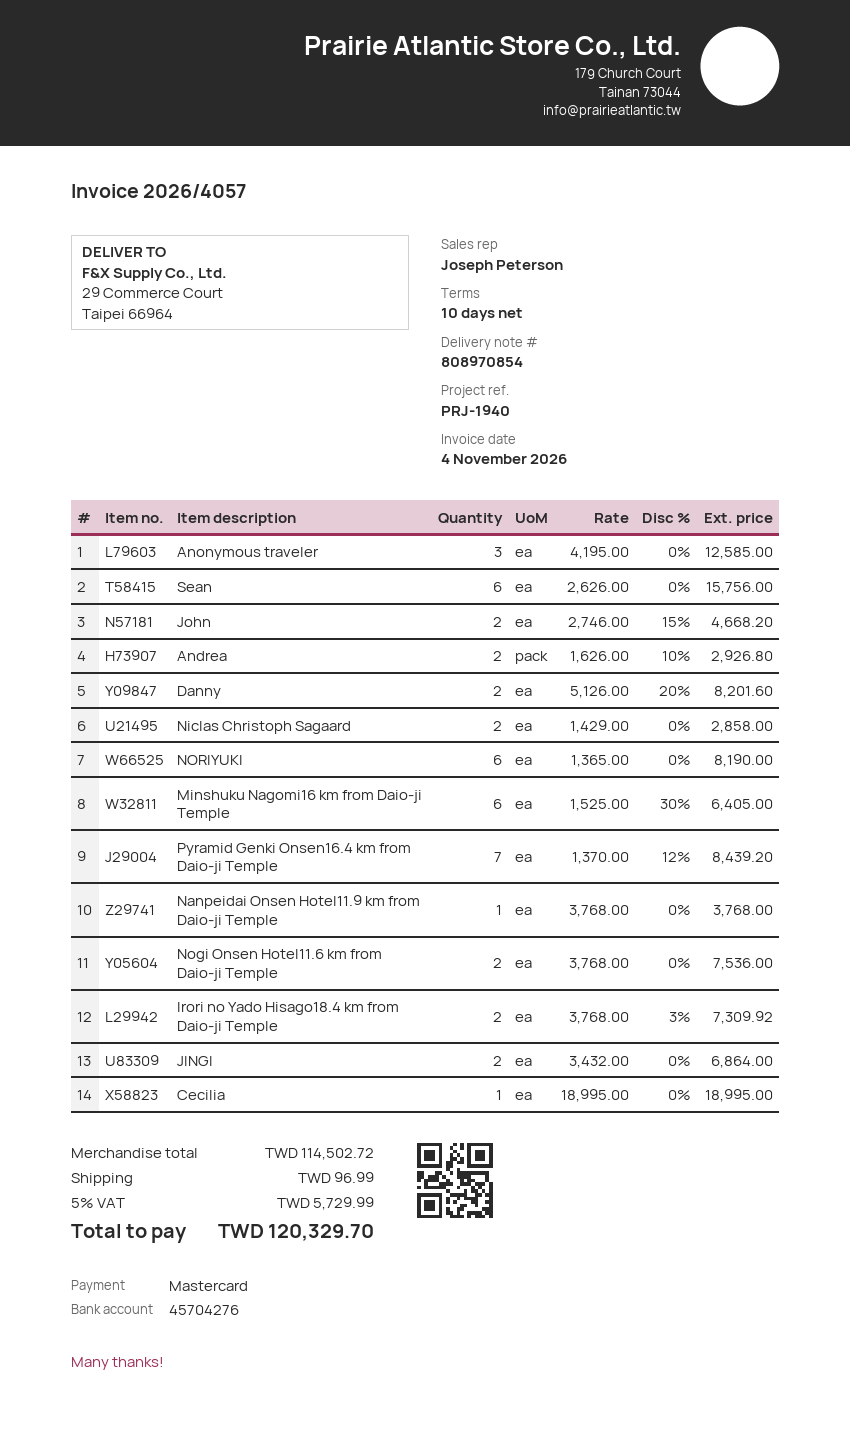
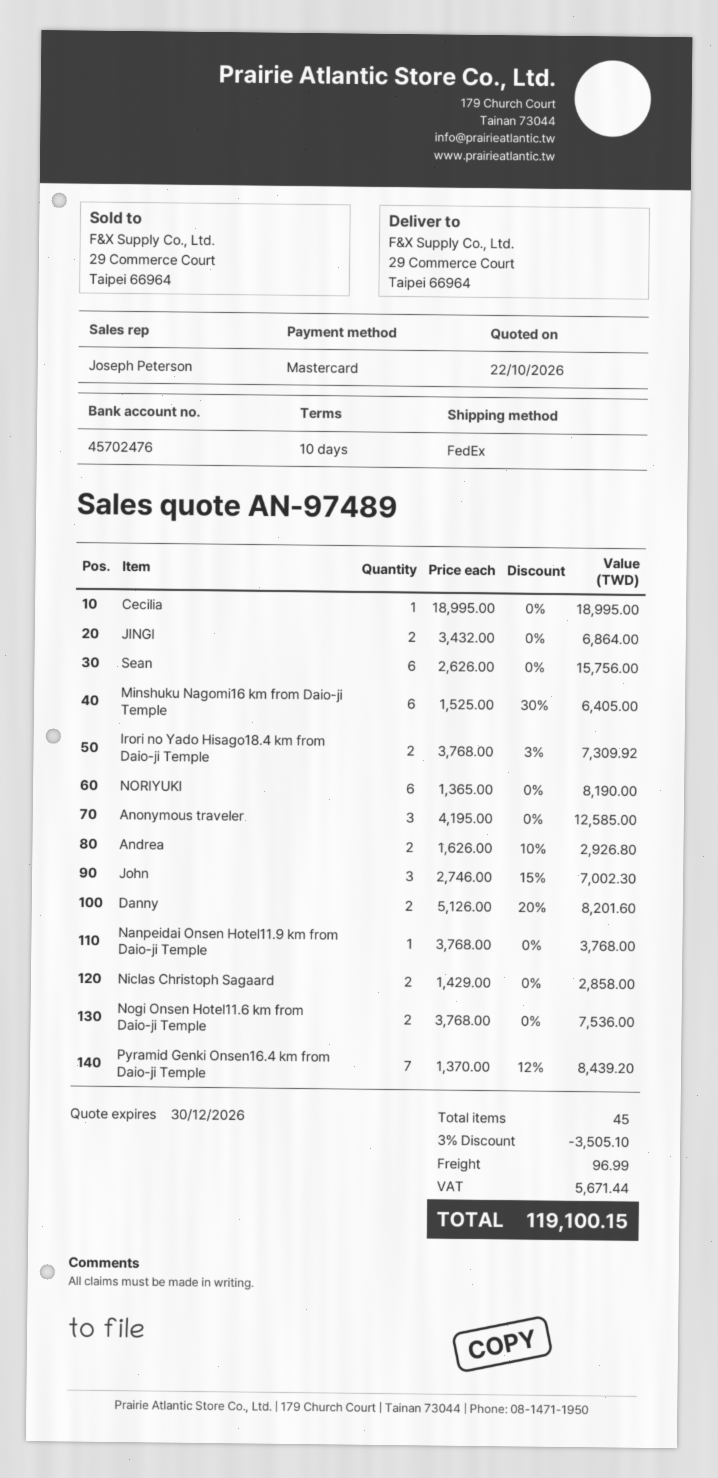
bank account: 45704276 -> 45702476
John: 2 x 2746.00 - 15% = 4668.20 -> 3 x 2746.00 - 15% = 7002.30
discount: none -> 3% = 3505.10
tax: 5729.99 -> 5671.44
total: 120329.70 -> 119100.15

